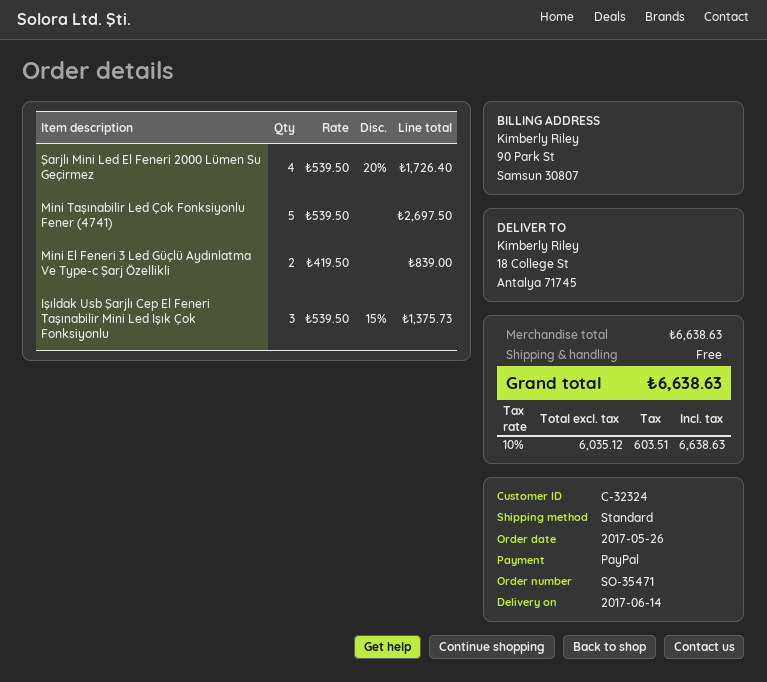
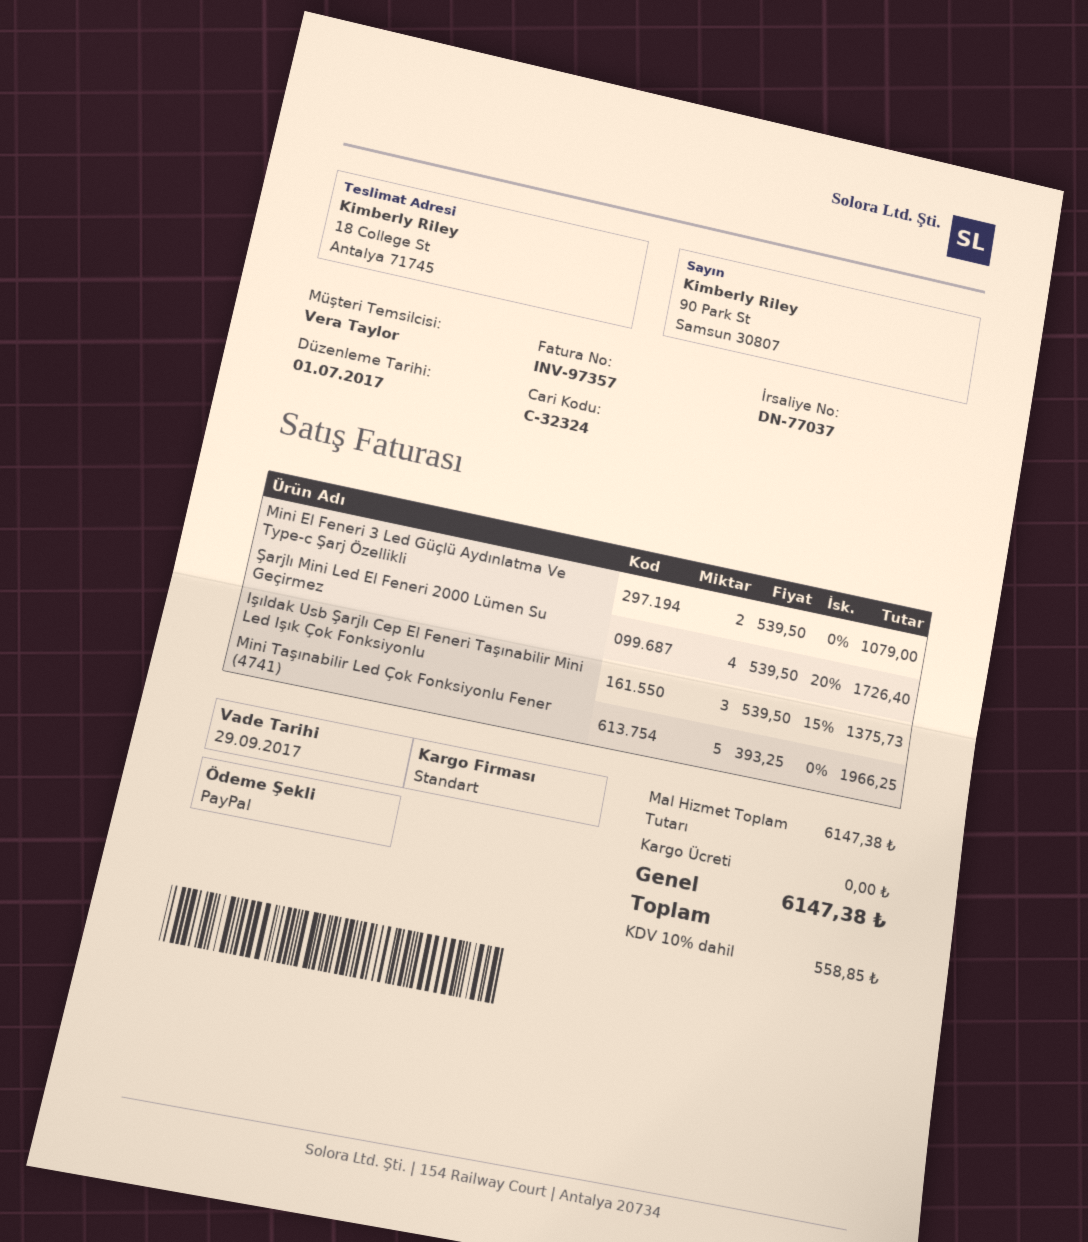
Mini Taşınabilir Led Çok Fonksiyonlu Fener (4741): 5 x 539.50 = 2697.50 -> 5 x 393.25 = 1966.25
Mini El Feneri 3 Led Güçlü Aydınlatma Ve Type-c Şarj Özellikli: 2 x 419.50 = 839.00 -> 2 x 539.50 = 1079.00
subtotal: 6638.63 -> 6147.38
tax: 10% = 603.51 -> 10% = 558.85
total: 6638.63 -> 6147.38

